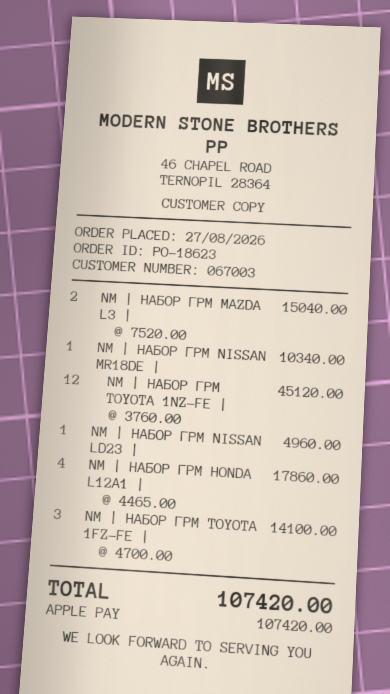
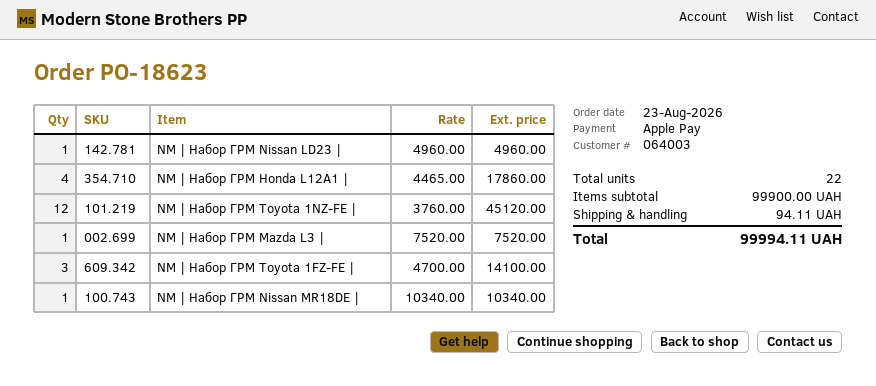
order date: 2026-08-27 -> 2026-08-23
customer number: 067003 -> 064003
NM | НАБОР ГРМ MAZDA L3 |: 2 x 7520.00 = 15040.00 -> 1 x 7520.00 = 7520.00
shipping: none -> 94.11
total: 107420.00 -> 99994.11

